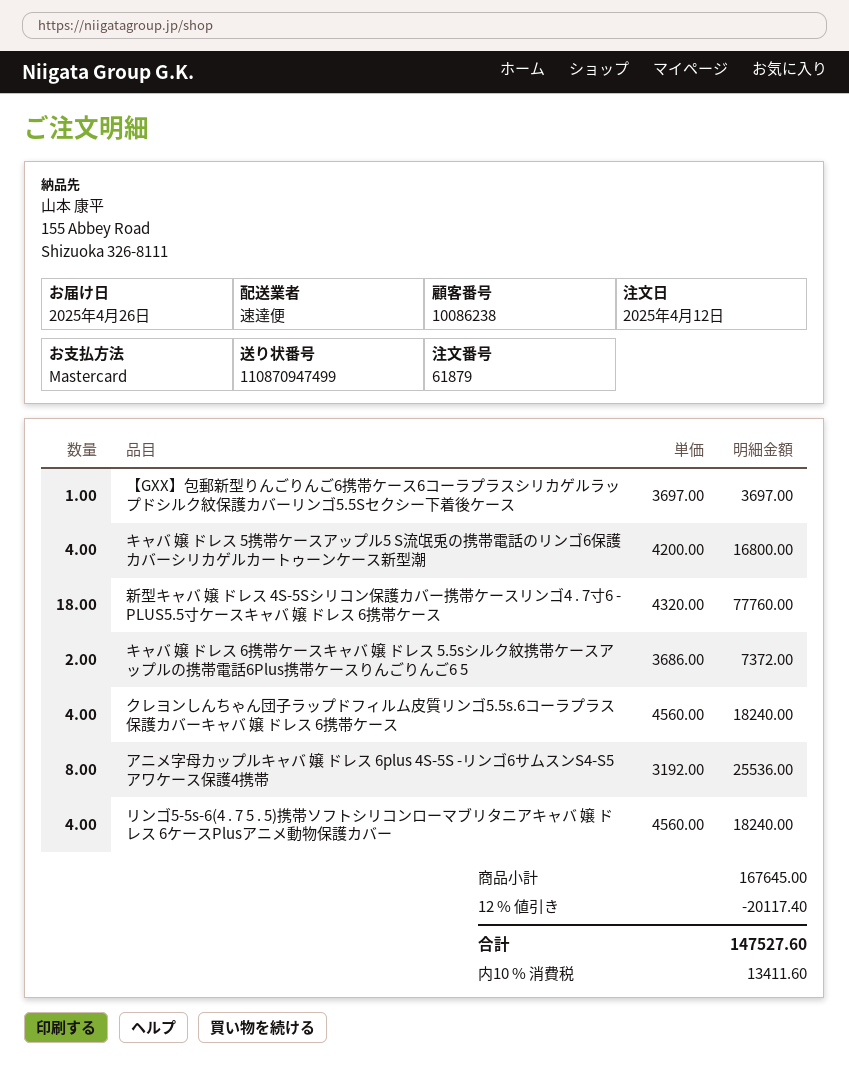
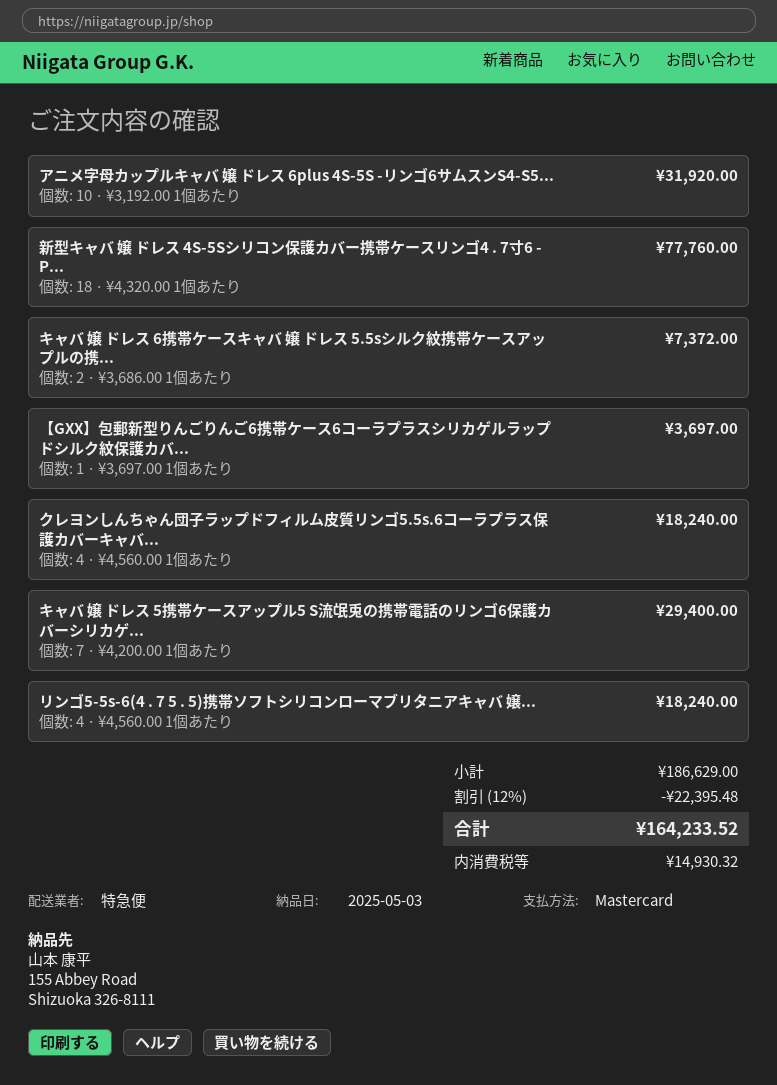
delivery date: 2025-04-26 -> 2025-05-03
キャバ 嬢 ドレス 5携帯ケースアップル5 S流氓兎の携帯電話のリンゴ6保護カバーシリカゲルカートゥーンケース新型潮: 4 x 4200.00 = 16800.00 -> 7 x 4200.00 = 29400.00
アニメ字母カップルキャバ 嬢 ドレス 6plus 4S-5S -リンゴ6サムスンS4-S5アワケース保護4携帯: 8 x 3192.00 = 25536.00 -> 10 x 3192.00 = 31920.00
subtotal: 167645.00 -> 186629.00
discount: 12% = 20117.40 -> 12% = 22395.48
tax: 13411.60 -> 14930.32
total: 147527.60 -> 164233.52

